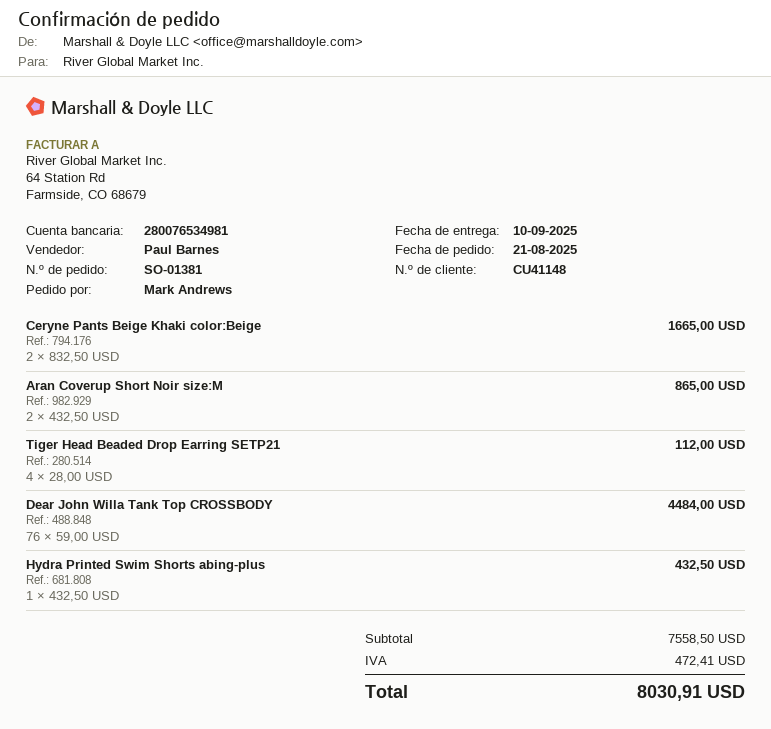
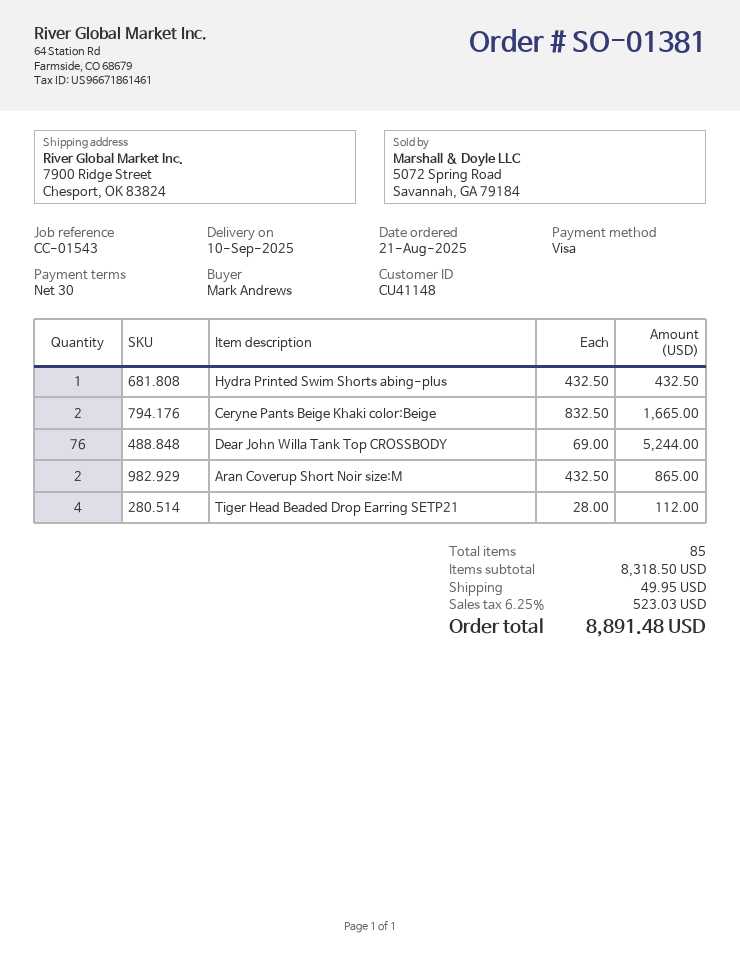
Dear John Willa Tank Top CROSSBODY: 76 x 59.00 = 4484.00 -> 76 x 69.00 = 5244.00
subtotal: 7558.50 -> 8318.50
shipping: none -> 49.95
tax: 472.41 -> 523.03
total: 8030.91 -> 8891.48

